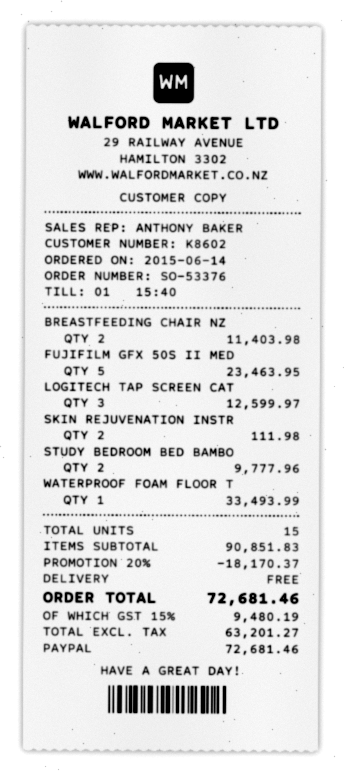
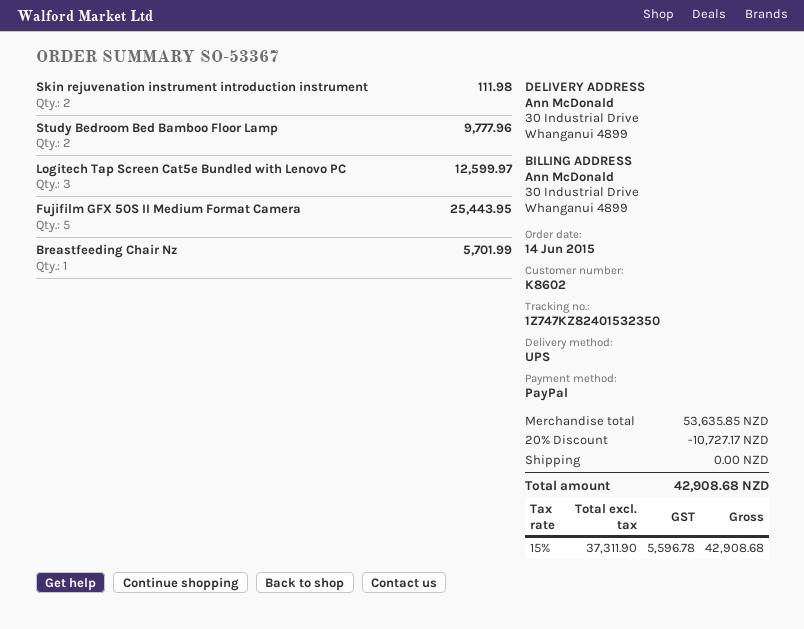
order number: SO-53376 -> SO-53367
BREASTFEEDING CHAIR NZ: 2 for 11403.98 -> 1 for 5701.99
FUJIFILM GFX 50S II MED: 5 for 23463.95 -> 5 for 25443.95
WATERPROOF FOAM FLOOR T: 1 for 33493.99 -> none
subtotal: 90851.83 -> 53635.85
discount: 20% = 18170.37 -> 20% = 10727.17
net: 63201.27 -> 37311.90
tax: 15% = 9480.19 -> 15% = 5596.78
total: 72681.46 -> 42908.68

